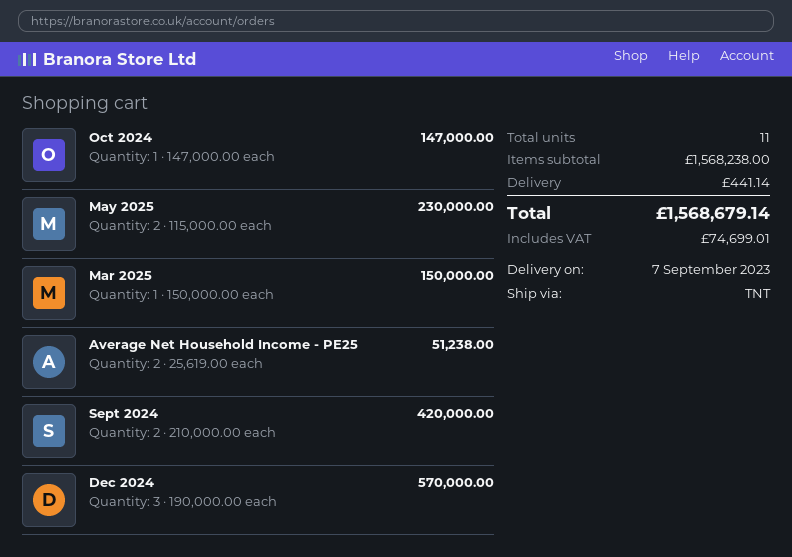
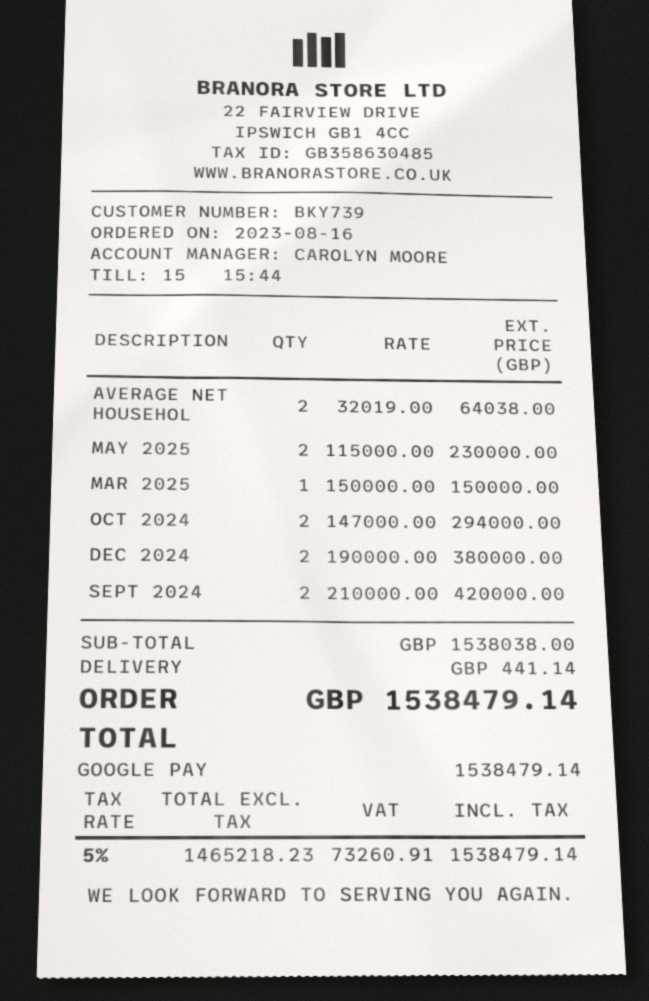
Oct 2024: 1 x 147000.00 = 147000.00 -> 2 x 147000.00 = 294000.00
Average Net Household Income - PE25: 2 x 25619.00 = 51238.00 -> 2 x 32019.00 = 64038.00
Dec 2024: 3 x 190000.00 = 570000.00 -> 2 x 190000.00 = 380000.00
subtotal: 1568238.00 -> 1538038.00
tax: 74699.01 -> 73260.91
total: 1568679.14 -> 1538479.14

